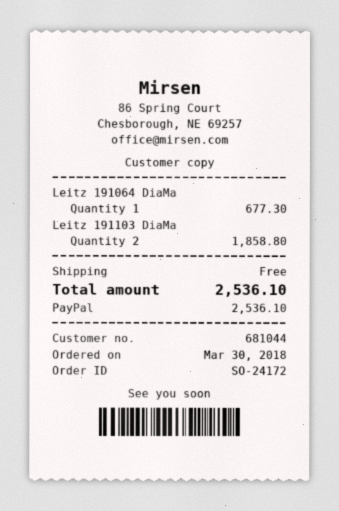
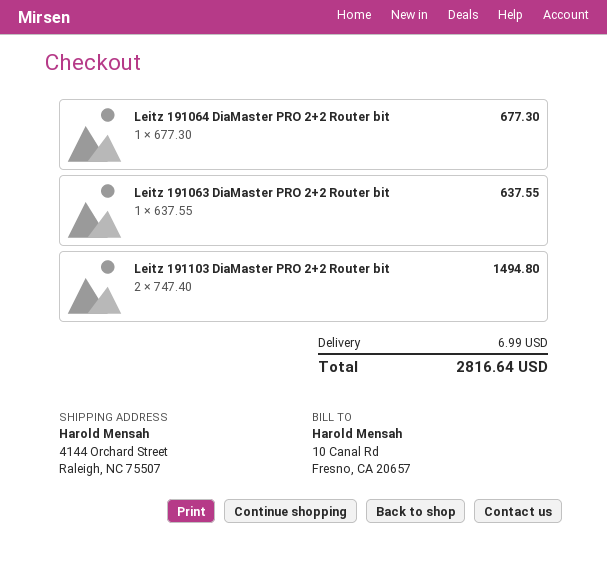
Leitz 191103 DiaMa: 2 for 1858.80 -> 2 for 1494.80
Leitz 191063 DiaMaster PRO 2+2 Router bit: none -> 1 for 637.55
shipping: 0.00 -> 6.99
total: 2536.10 -> 2816.64

